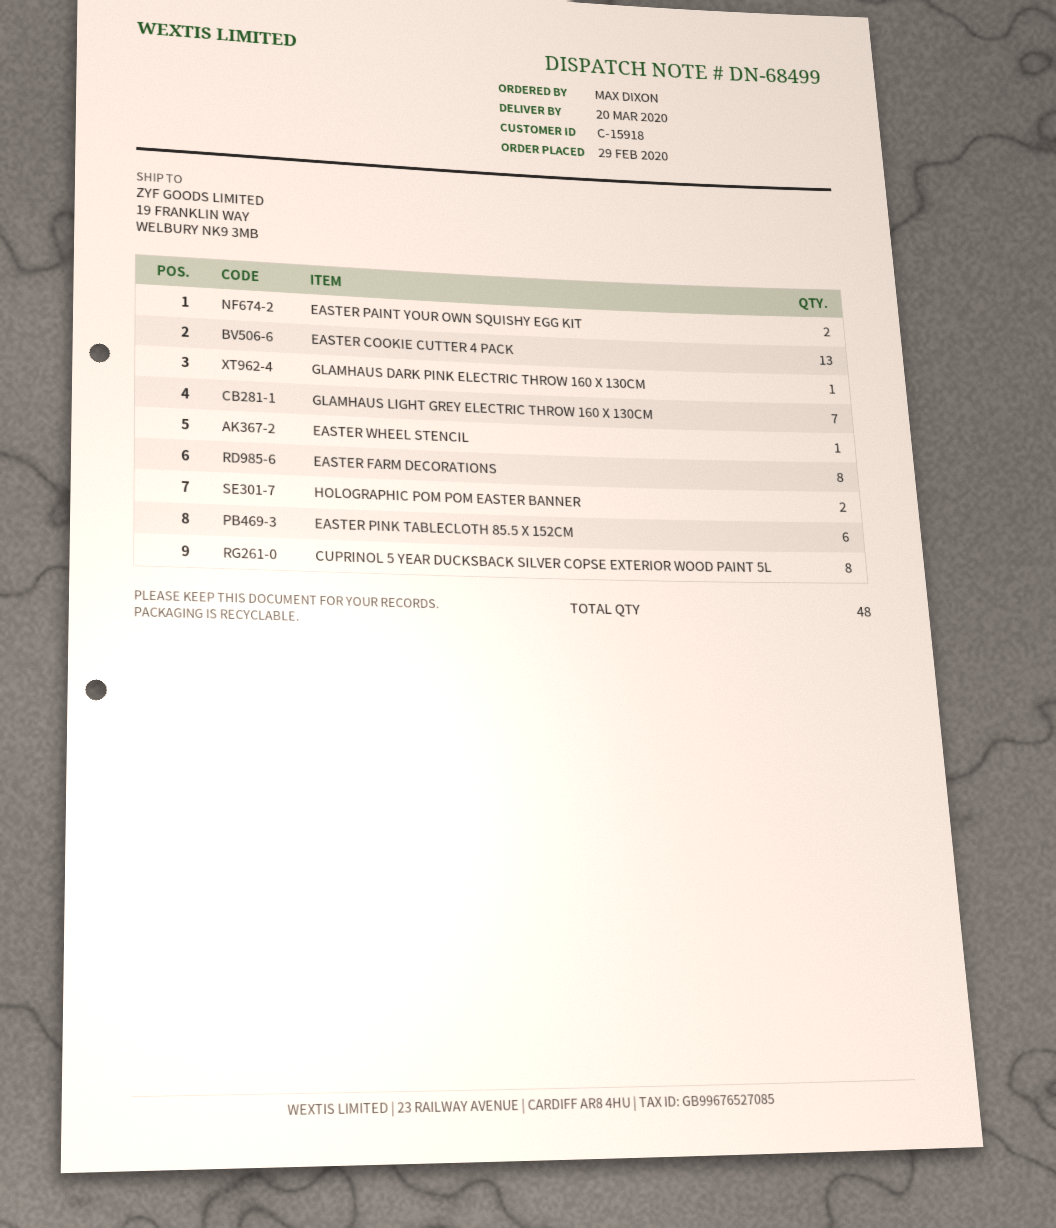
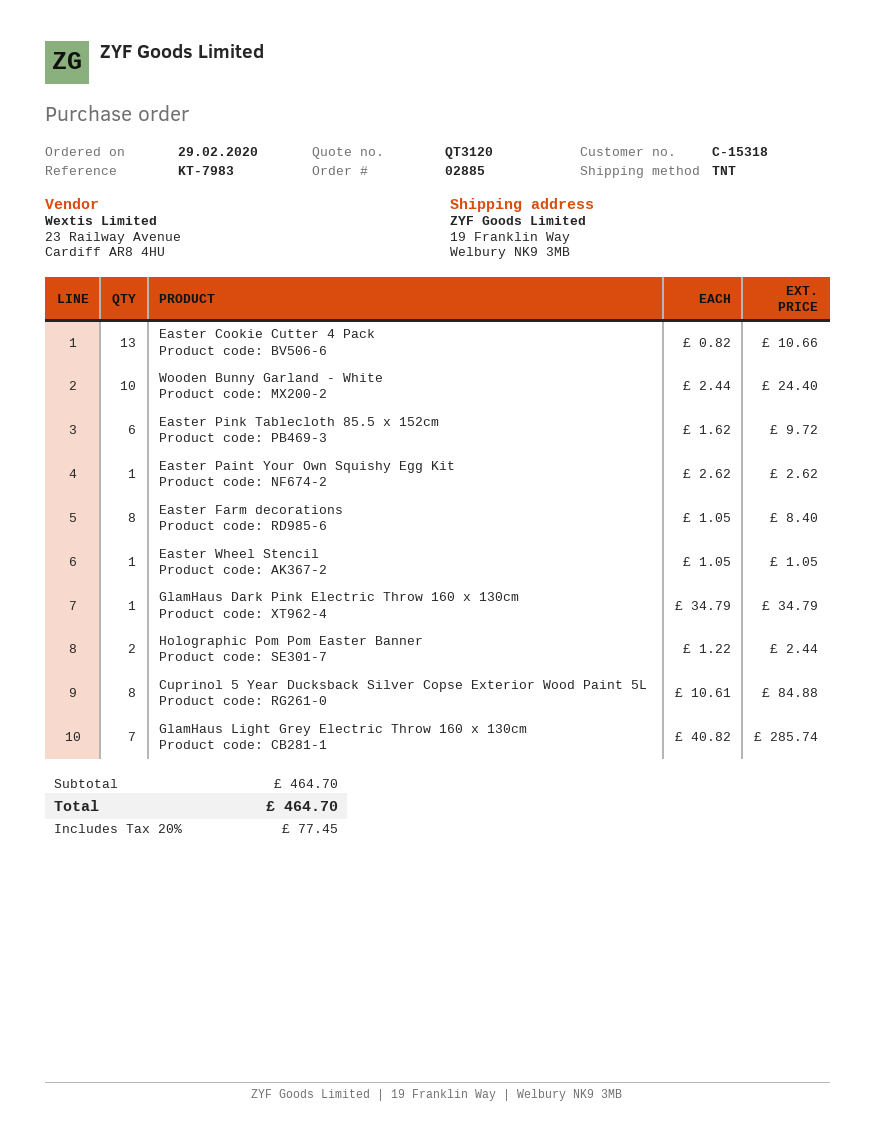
customer number: C-15918 -> C-15318
EASTER PAINT YOUR OWN SQUISHY EGG KIT: 2 -> 1
Wooden Bunny Garland - White: none -> 10

